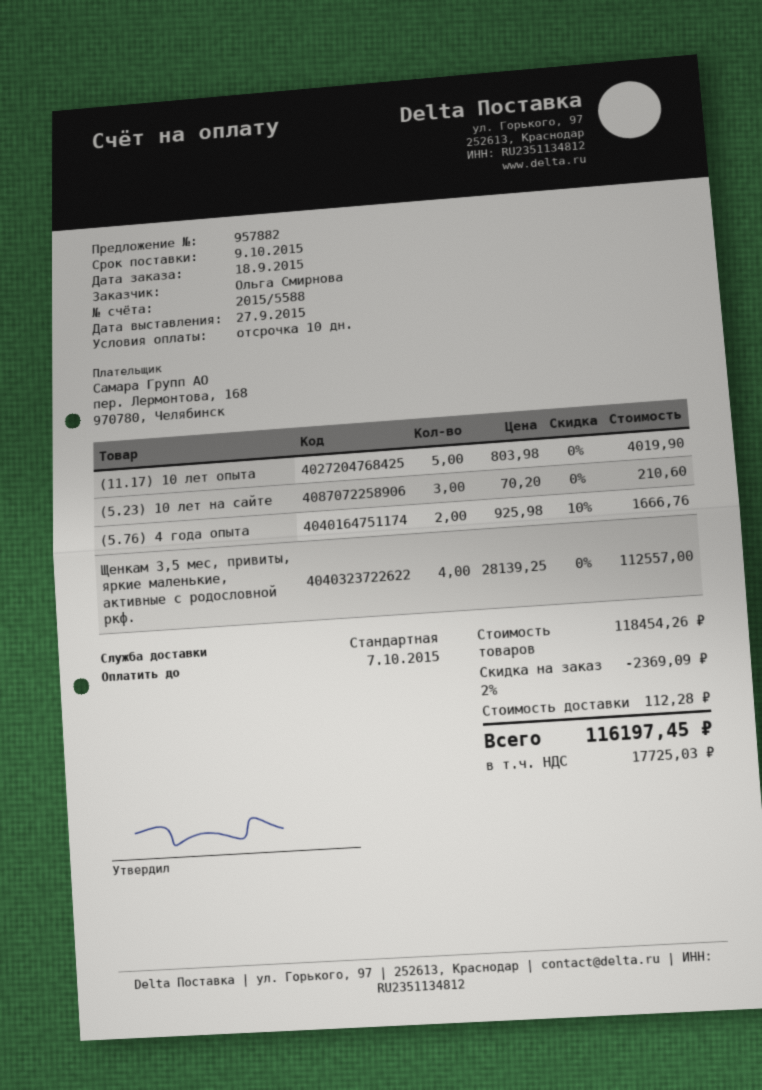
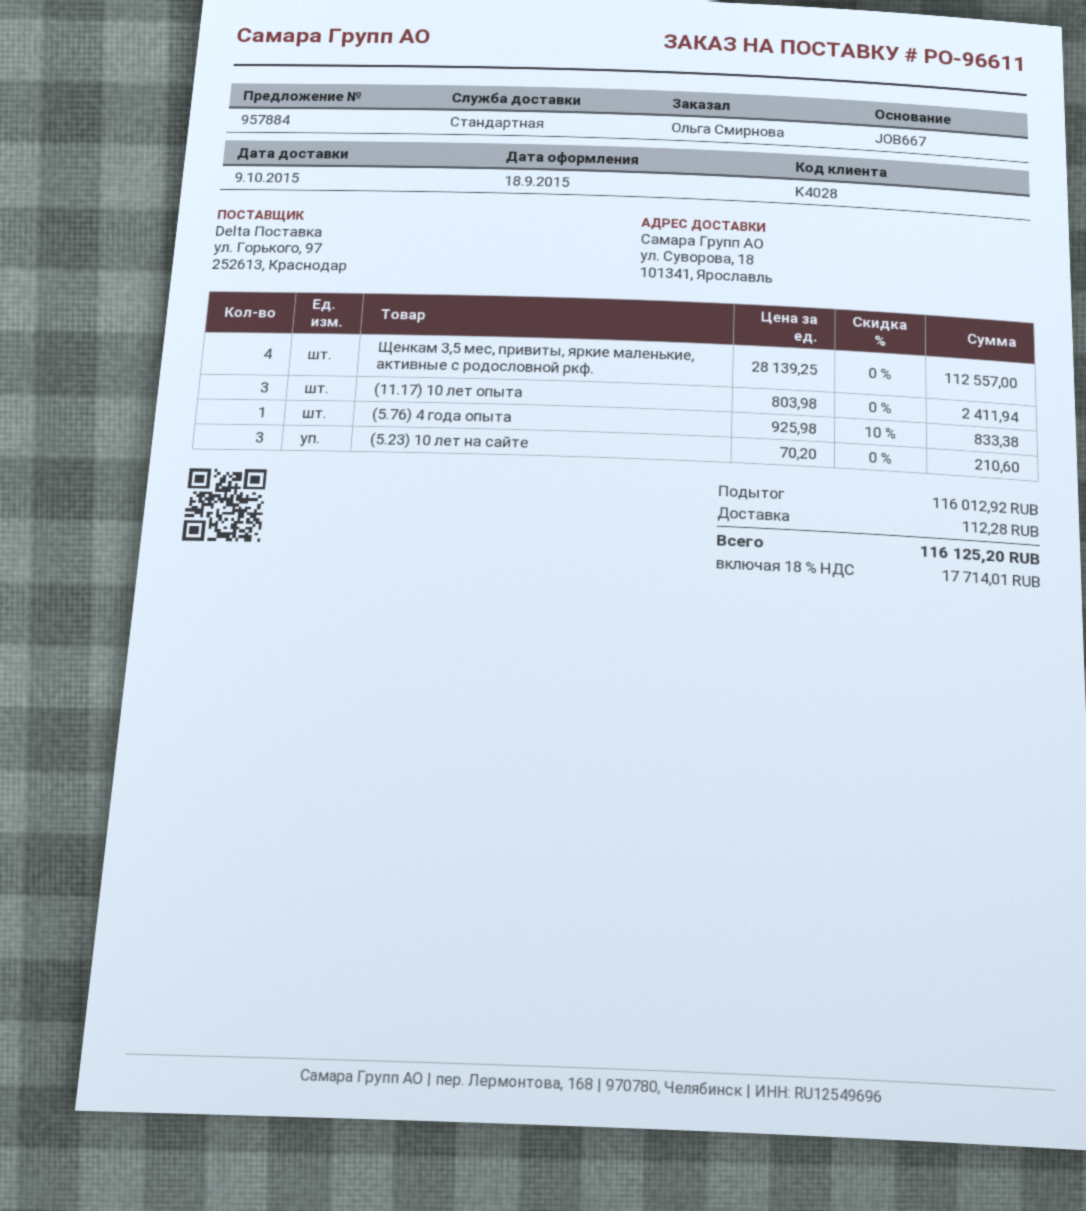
quote number: 957882 -> 957884
(11.17) 10 лет опыта: 5 x 803.98 = 4019.90 -> 3 x 803.98 = 2411.94
(5.76) 4 года опыта: 2 x 925.98 - 10% = 1666.76 -> 1 x 925.98 - 10% = 833.38
subtotal: 118454.26 -> 116012.92
discount: 2% = 2369.09 -> none
tax: 17725.03 -> 17714.01
total: 116197.45 -> 116125.20

